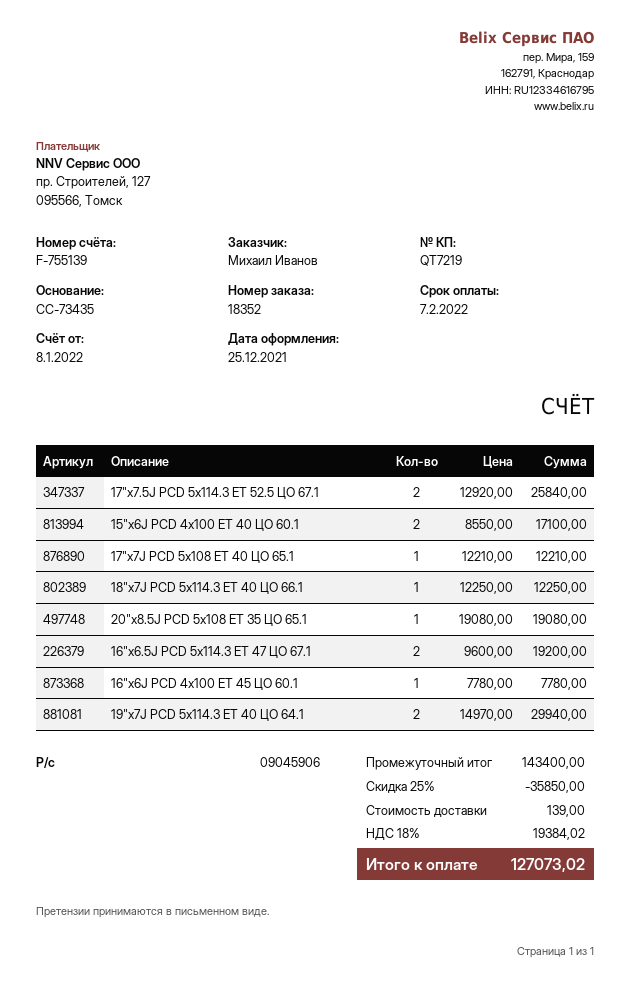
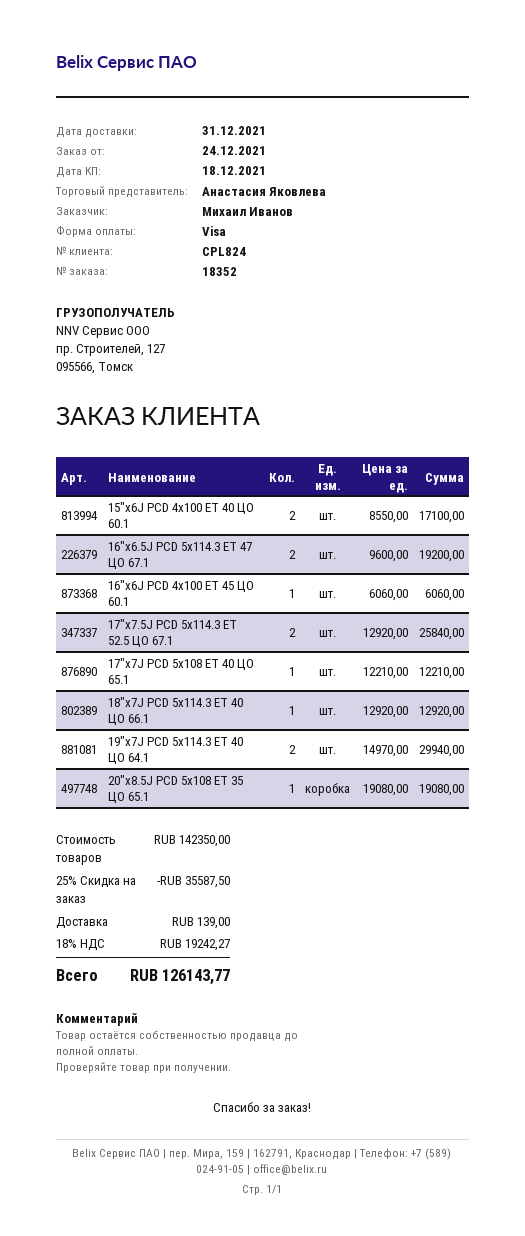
order date: 2021-12-25 -> 2021-12-24
18"x7J PCD 5x114.3 ЕТ 40 ЦО 66.1: 1 x 12250.00 = 12250.00 -> 1 x 12920.00 = 12920.00
16"x6J PCD 4x100 ЕТ 45 ЦО 60.1: 1 x 7780.00 = 7780.00 -> 1 x 6060.00 = 6060.00
subtotal: 143400.00 -> 142350.00
discount: 25% = 35850.00 -> 25% = 35587.50
tax: 18% = 19384.02 -> 18% = 19242.27
total: 127073.02 -> 126143.77

